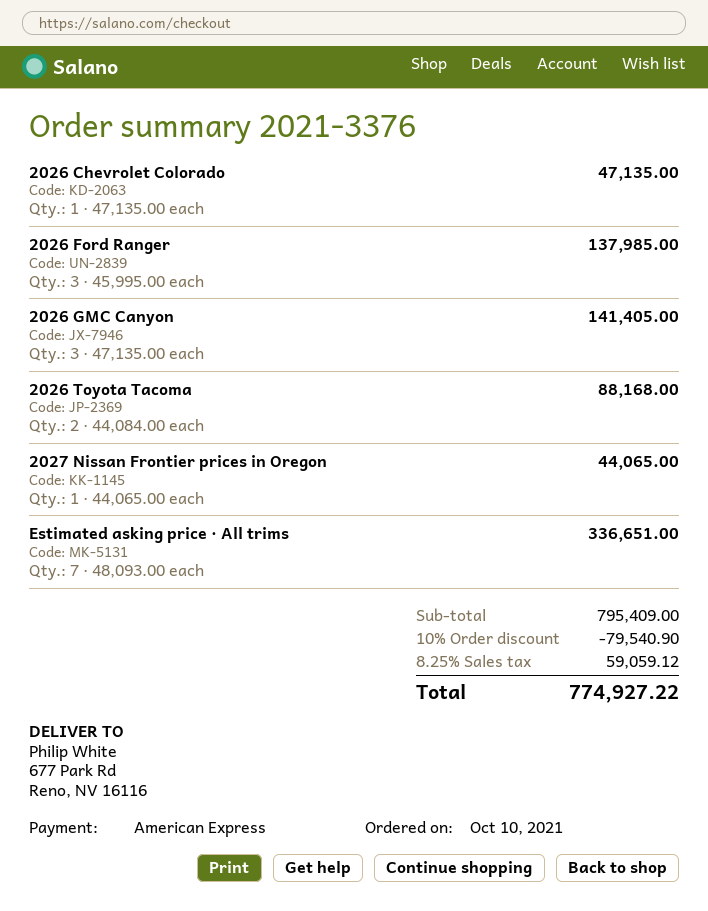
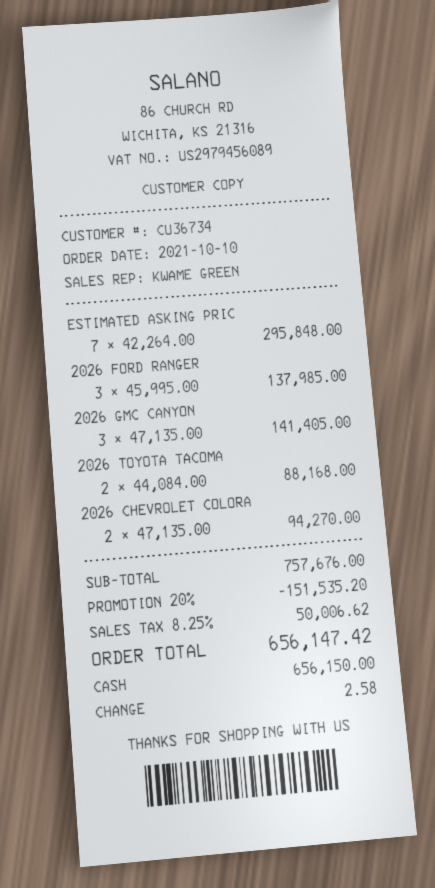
payment method: American Express -> cash
2026 Chevrolet Colorado: 1 x 47135.00 = 47135.00 -> 2 x 47135.00 = 94270.00
2027 Nissan Frontier prices in Oregon: 1 x 44065.00 = 44065.00 -> none
Estimated asking price · All trims: 7 x 48093.00 = 336651.00 -> 7 x 42264.00 = 295848.00
subtotal: 795409.00 -> 757676.00
discount: 10% = 79540.90 -> 20% = 151535.20
tax: 8.25% = 59059.12 -> 8.25% = 50006.62
total: 774927.22 -> 656147.42

